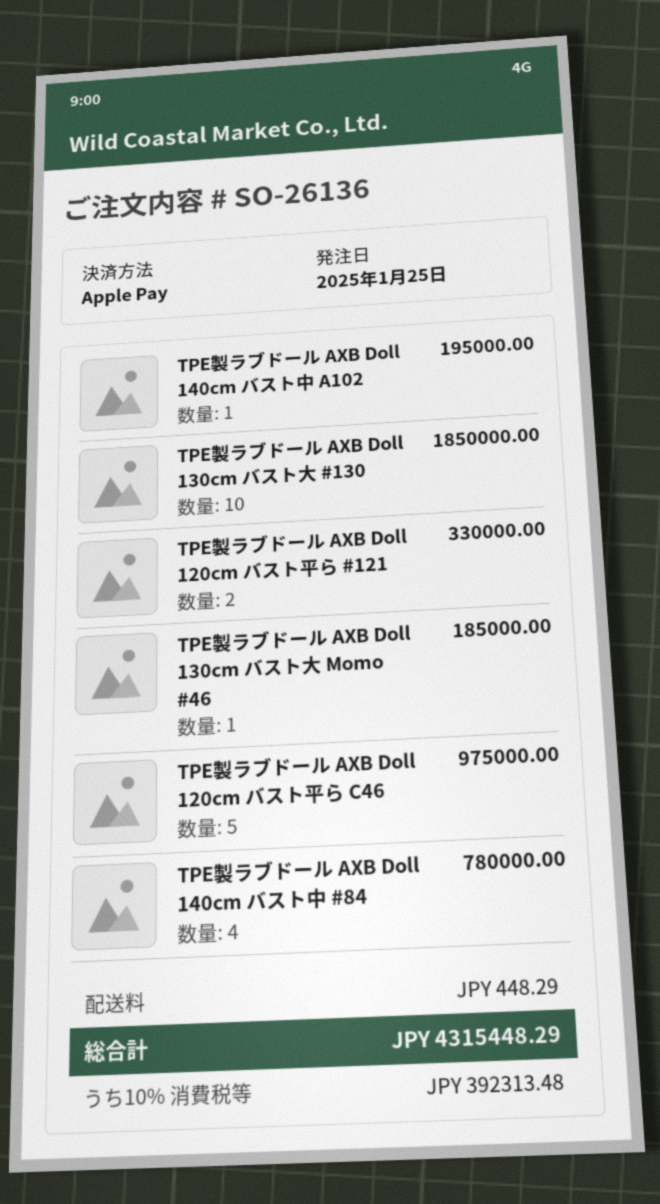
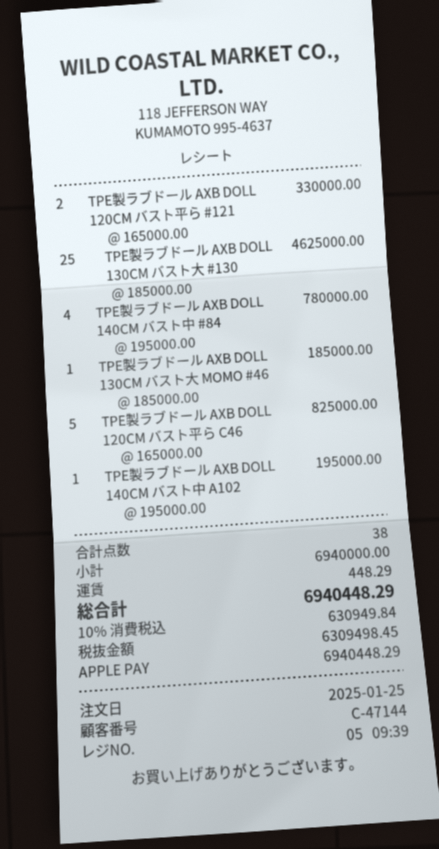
TPE製ラブドール AXB Doll 130cm バスト大 #130: 10 for 1850000.00 -> 25 for 4625000.00
TPE製ラブドール AXB Doll 120cm バスト平ら C46: 5 for 975000.00 -> 5 for 825000.00
tax: 10% = 392313.48 -> 10% = 630949.84
total: 4315448.29 -> 6940448.29

